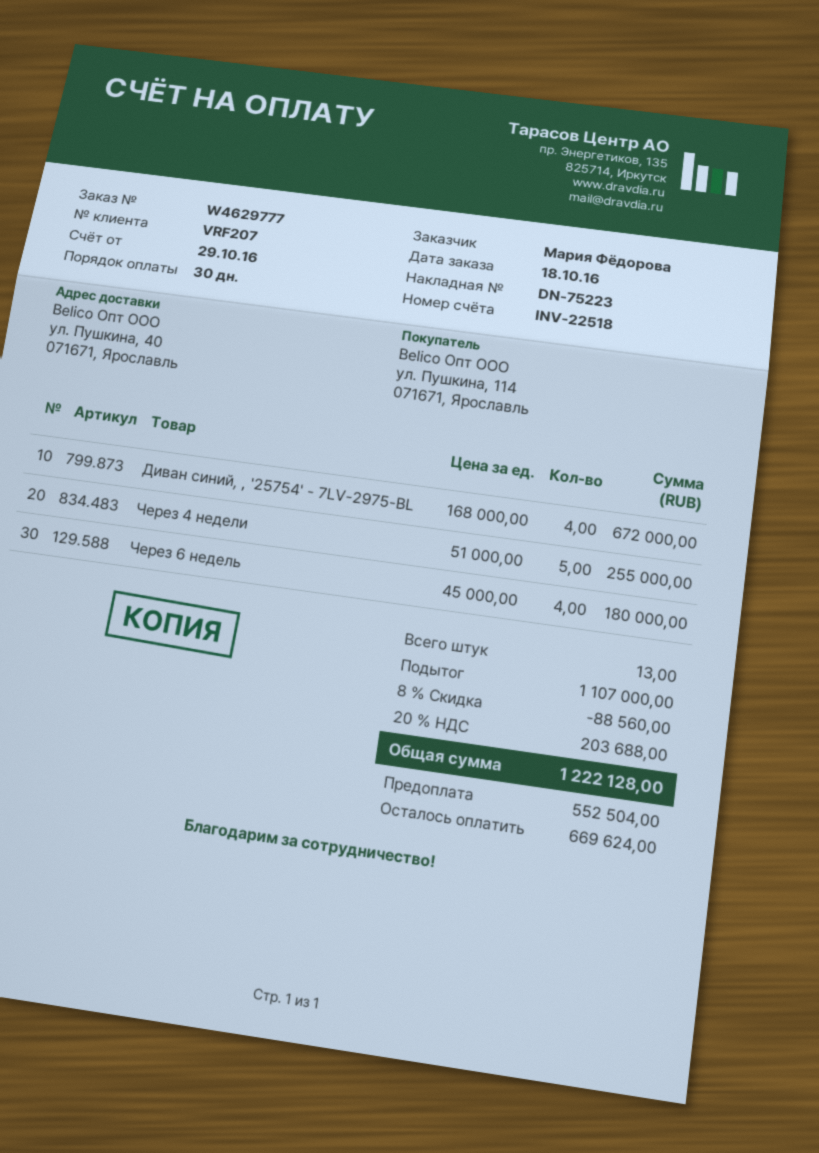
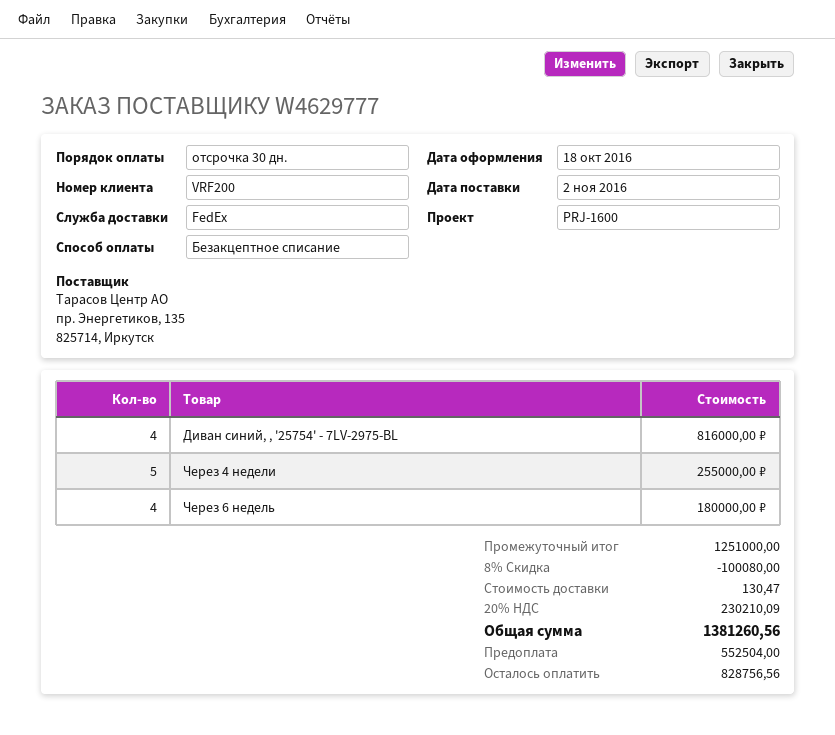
customer number: VRF207 -> VRF200
Диван синий, , '25754' - 7LV-2975-BL: 4 for 672000.00 -> 4 for 816000.00
subtotal: 1107000.00 -> 1251000.00
discount: 8% = 88560.00 -> 8% = 100080.00
shipping: none -> 130.47
tax: 20% = 203688.00 -> 20% = 230210.09
total: 1222128.00 -> 1381260.56
balance: 669624.00 -> 828756.56

